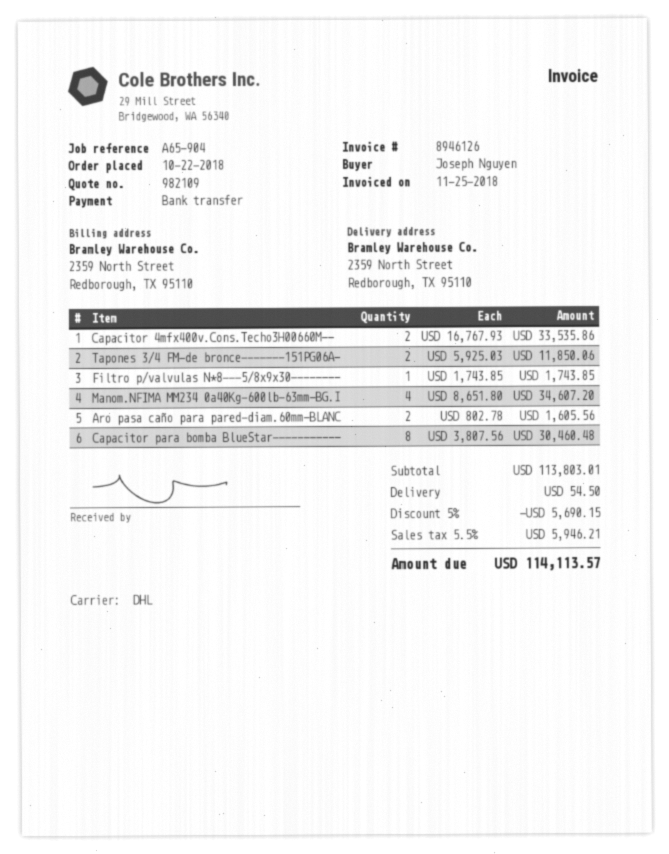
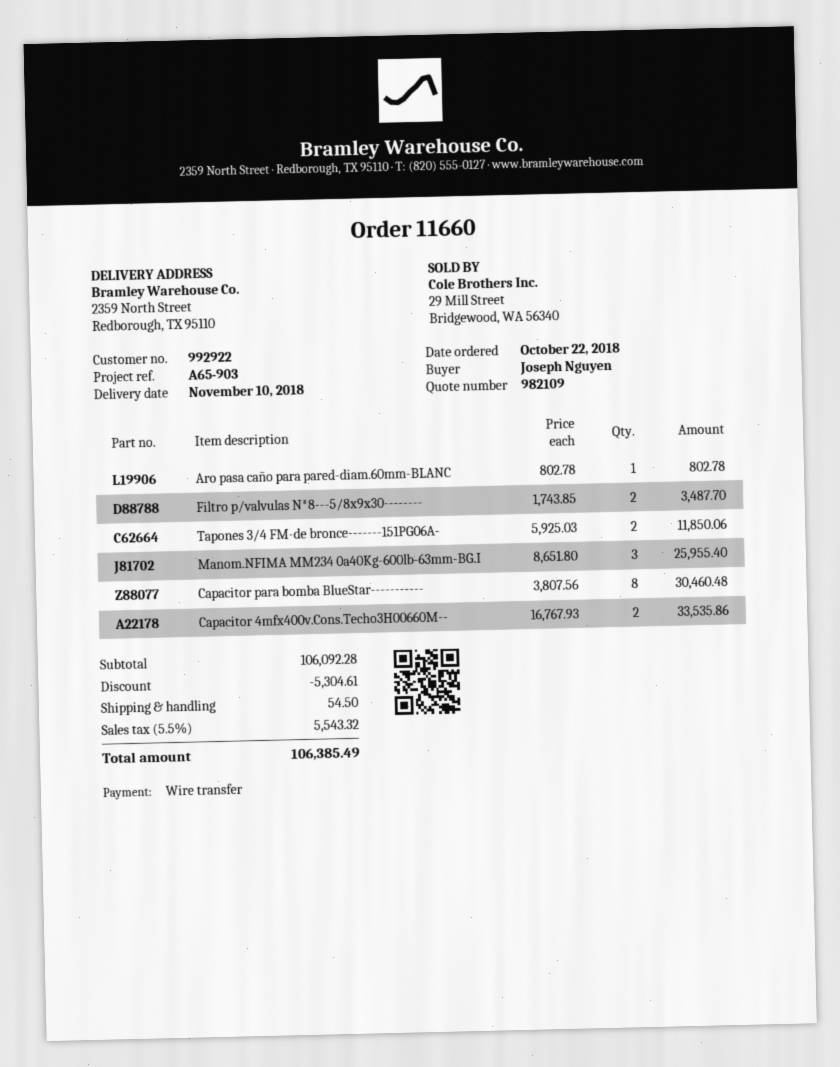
reference: A65-904 -> A65-903
Filtro p/valvulas N*8---5/8x9x30--------: 1 x 1743.85 = 1743.85 -> 2 x 1743.85 = 3487.70
Manom.NFIMA MM234 0a40Kg-600lb-63mm-BG.I: 4 x 8651.80 = 34607.20 -> 3 x 8651.80 = 25955.40
Aro pasa caño para pared-diam.60mm-BLANC: 2 x 802.78 = 1605.56 -> 1 x 802.78 = 802.78
subtotal: 113803.01 -> 106092.28
discount: 5690.15 -> 5304.61
tax: 5.5% = 5946.21 -> 5.5% = 5543.32
total: 114113.57 -> 106385.49

